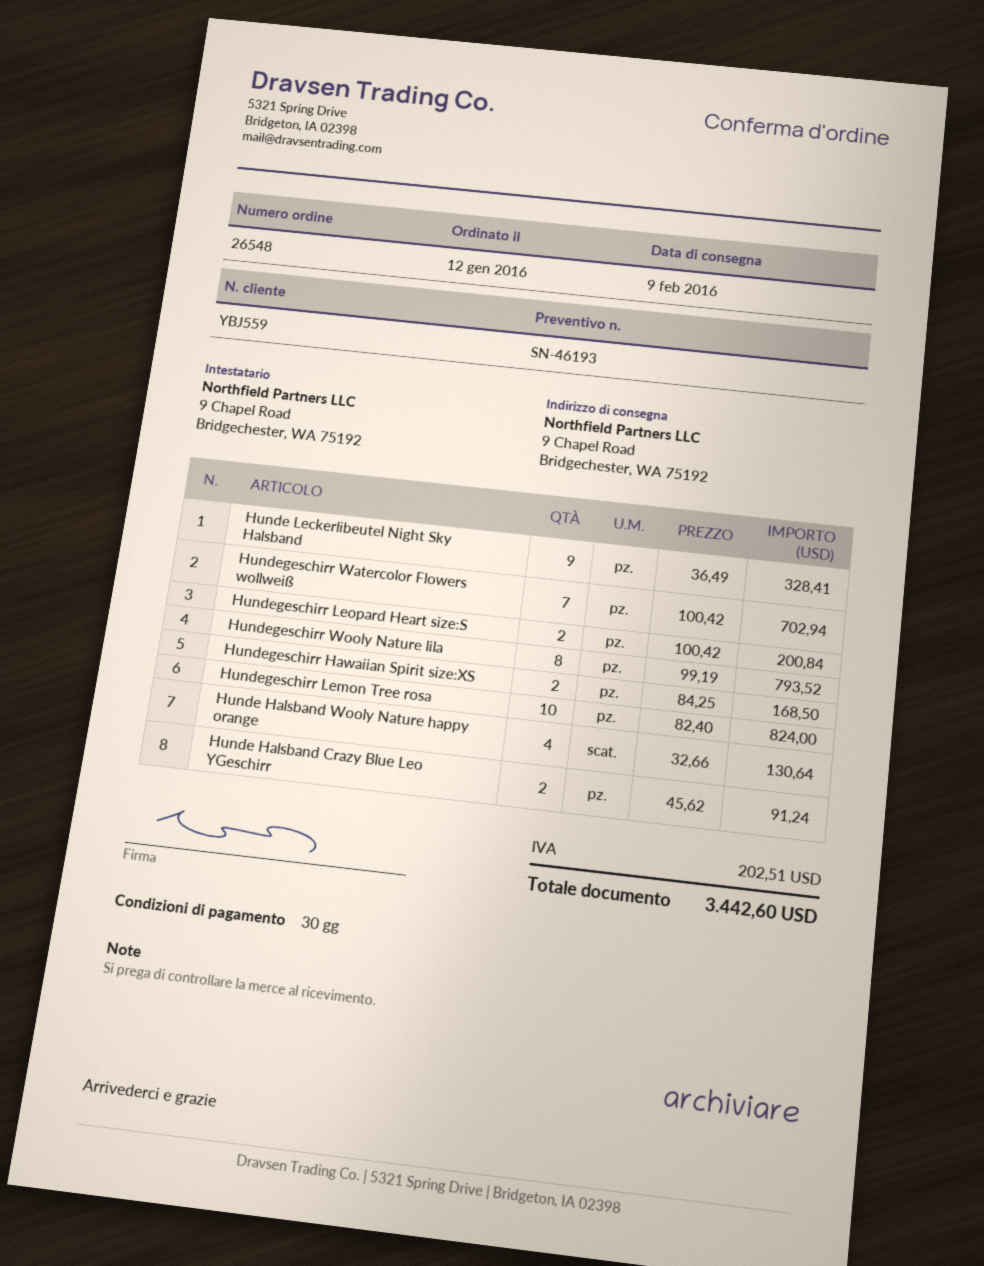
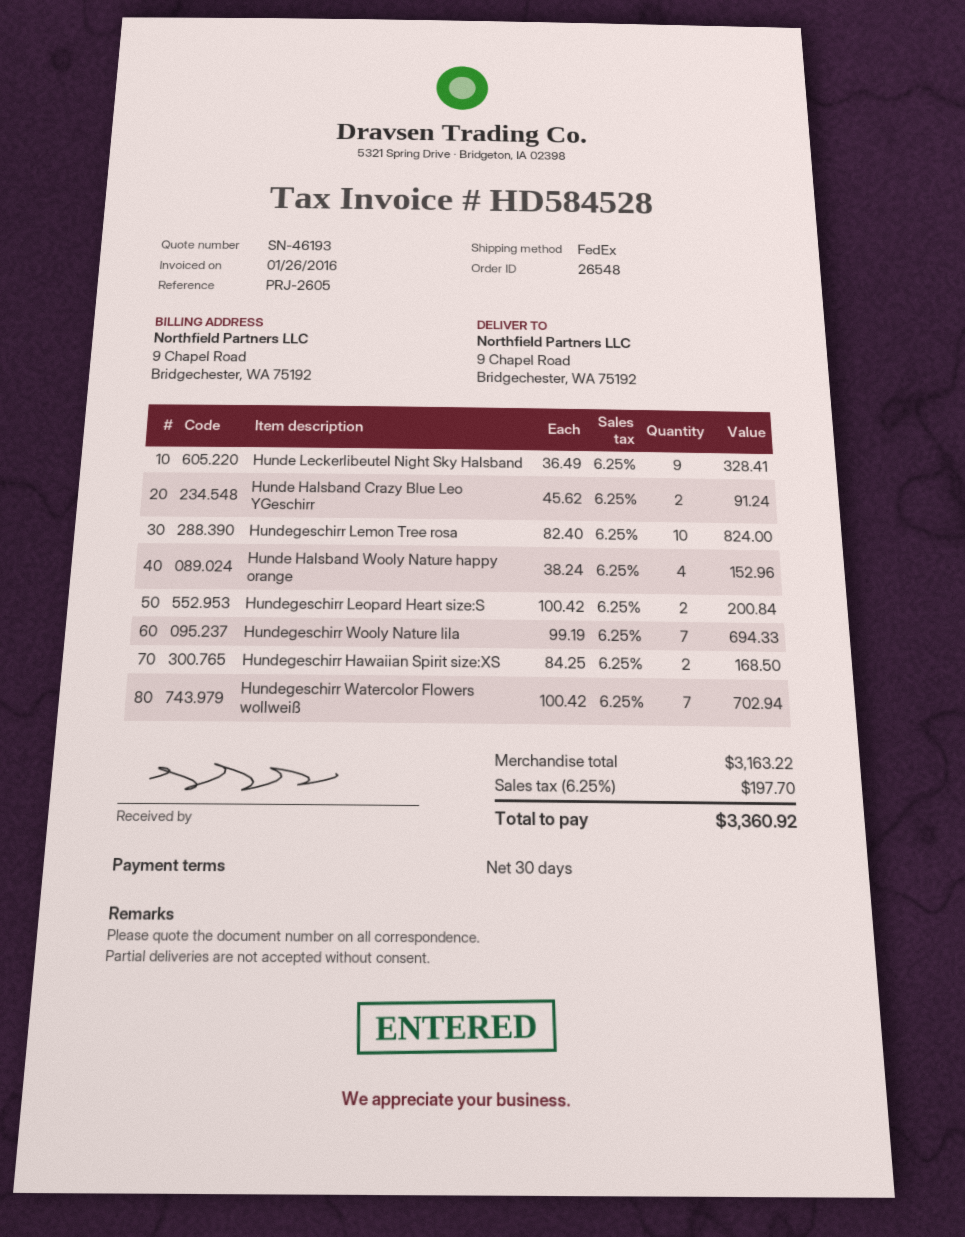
Hundegeschirr Wooly Nature lila: 8 x 99.19 = 793.52 -> 7 x 99.19 = 694.33
Hunde Halsband Wooly Nature happy orange: 4 x 32.66 = 130.64 -> 4 x 38.24 = 152.96
tax: 202.51 -> 197.70
total: 3442.60 -> 3360.92

